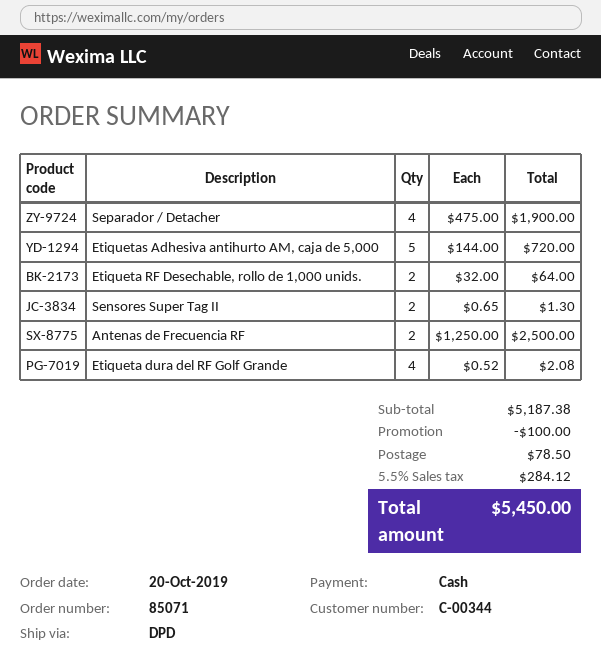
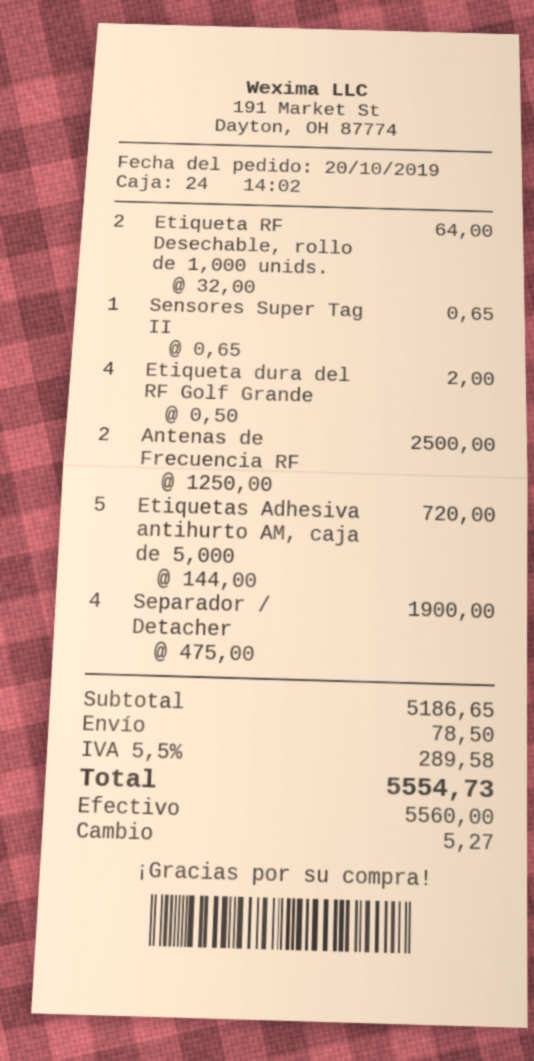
Sensores Super Tag II: 2 x 0.65 = 1.30 -> 1 x 0.65 = 0.65
Etiqueta dura del RF Golf Grande: 4 x 0.52 = 2.08 -> 4 x 0.50 = 2.00
subtotal: 5187.38 -> 5186.65
discount: 100.00 -> none
tax: 5.5% = 284.12 -> 5.5% = 289.58
total: 5450.00 -> 5554.73

